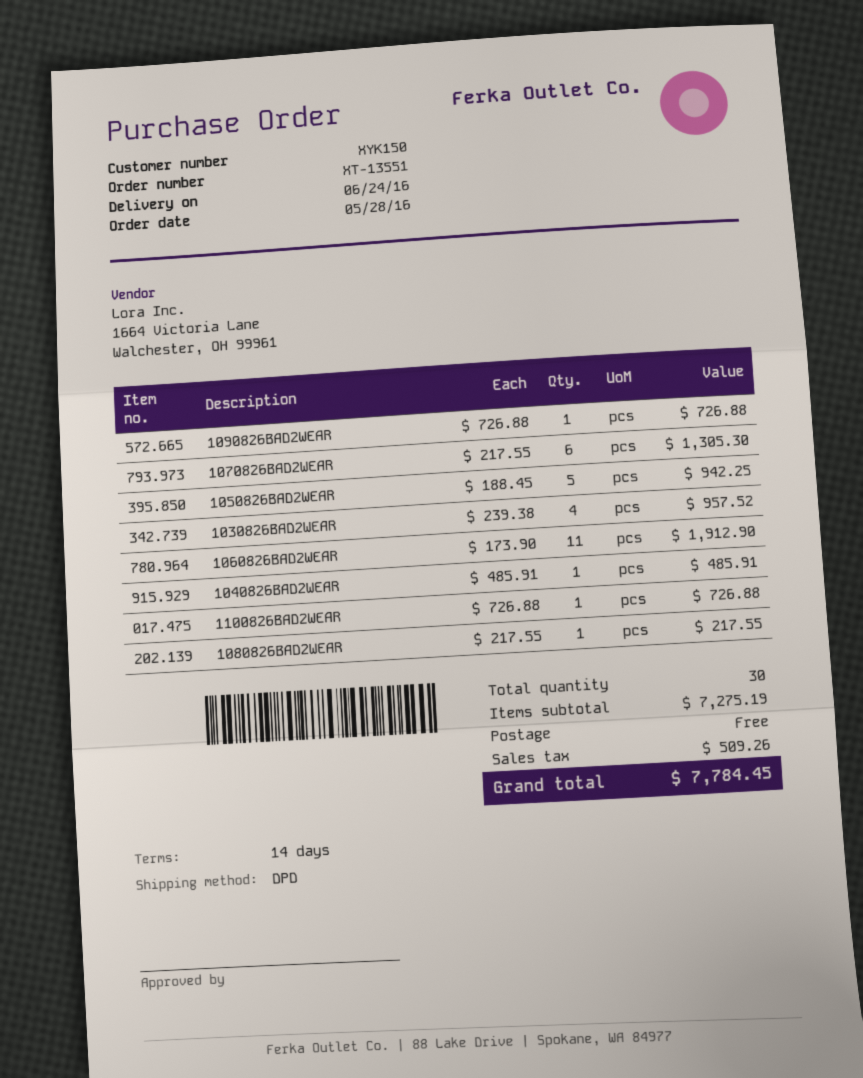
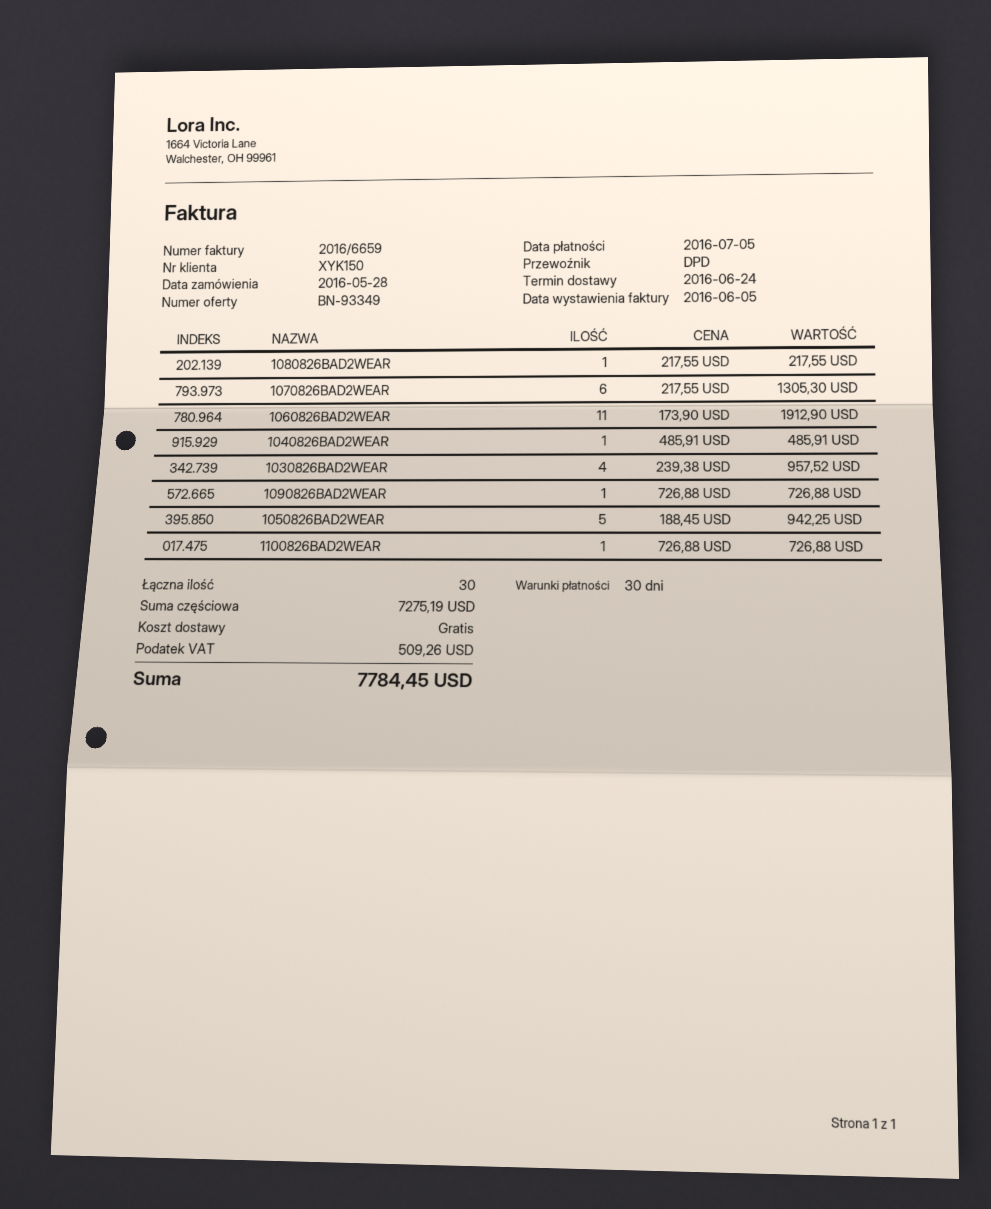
payment terms: 14 days -> 30 days

